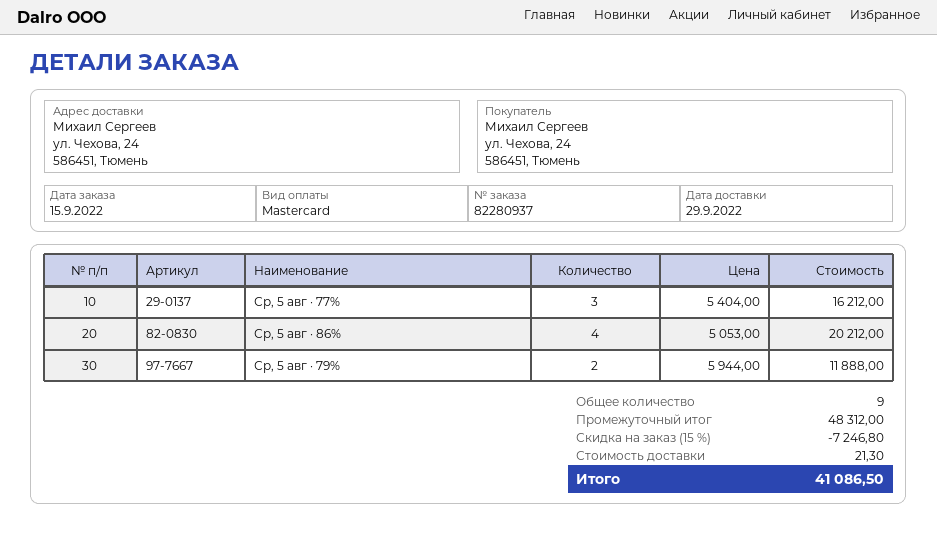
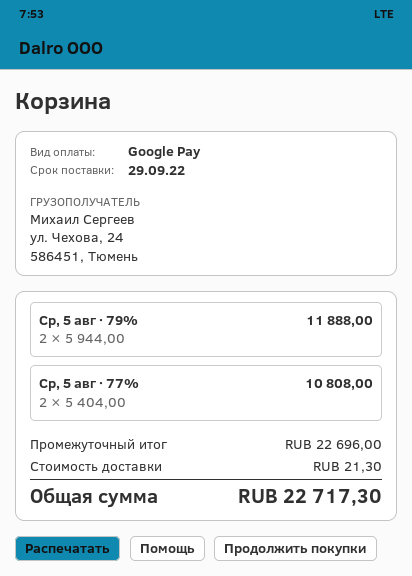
payment method: Mastercard -> Google Pay
Ср, 5 авг · 77%: 3 x 5404.00 = 16212.00 -> 2 x 5404.00 = 10808.00
Ср, 5 авг · 86%: 4 x 5053.00 = 20212.00 -> none
subtotal: 48312.00 -> 22696.00
discount: 15% = 7246.80 -> none
total: 41086.50 -> 22717.30

